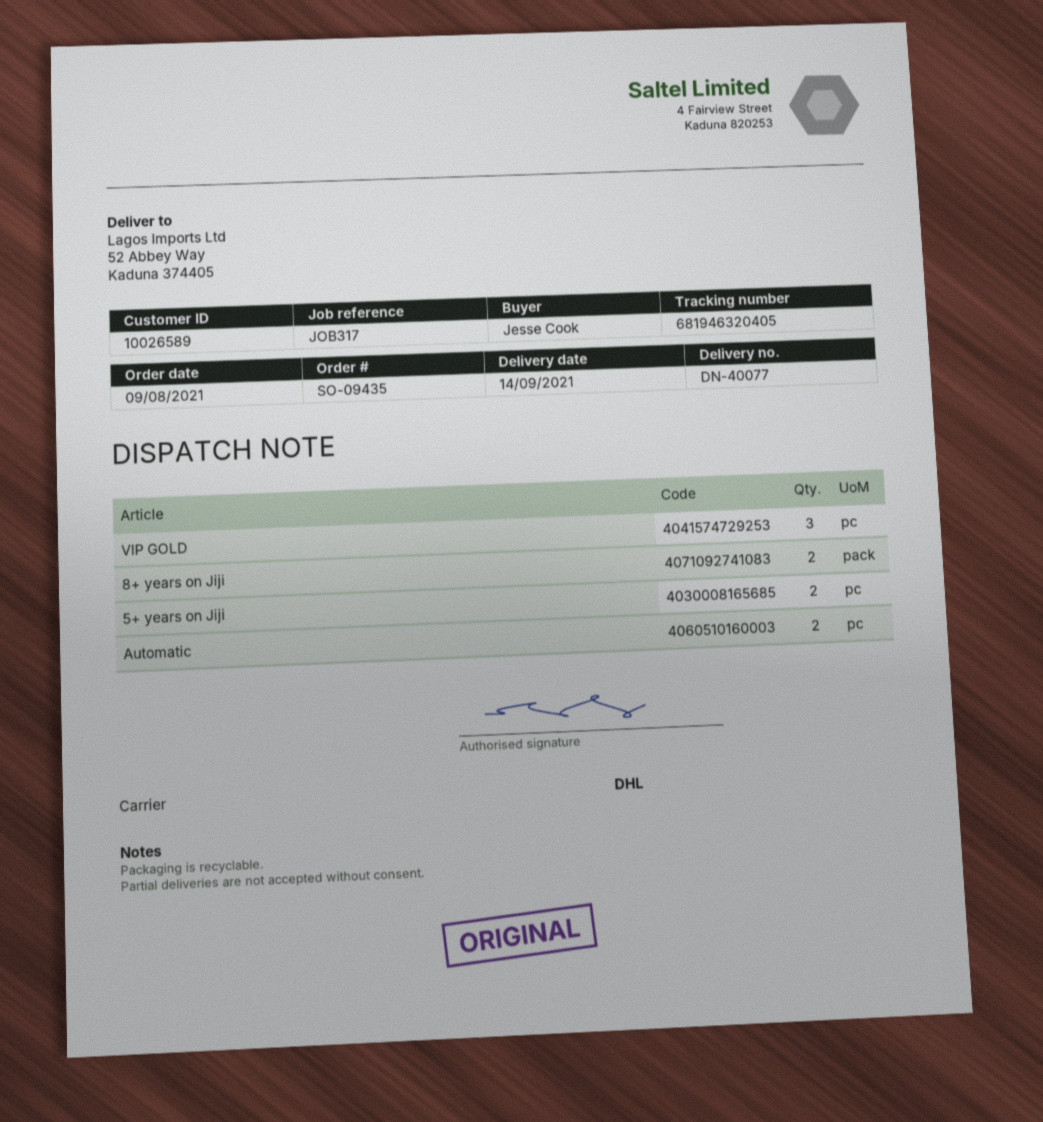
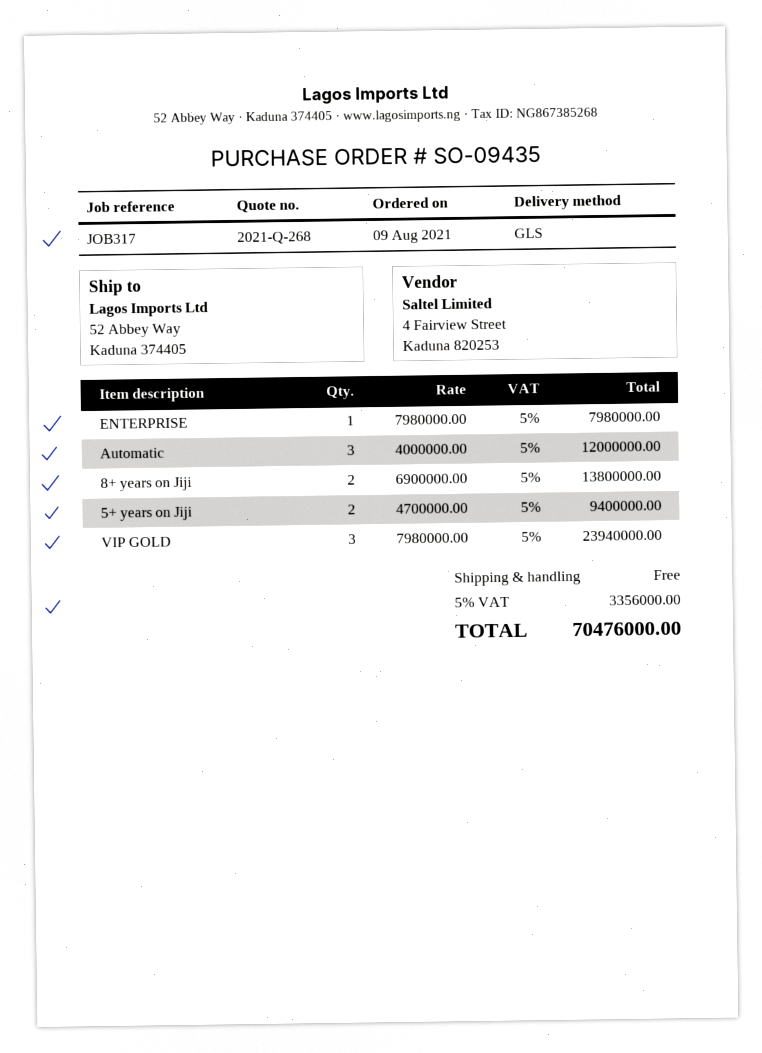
shipping method: DHL -> GLS
Automatic: 2 -> 3
ENTERPRISE: none -> 1

